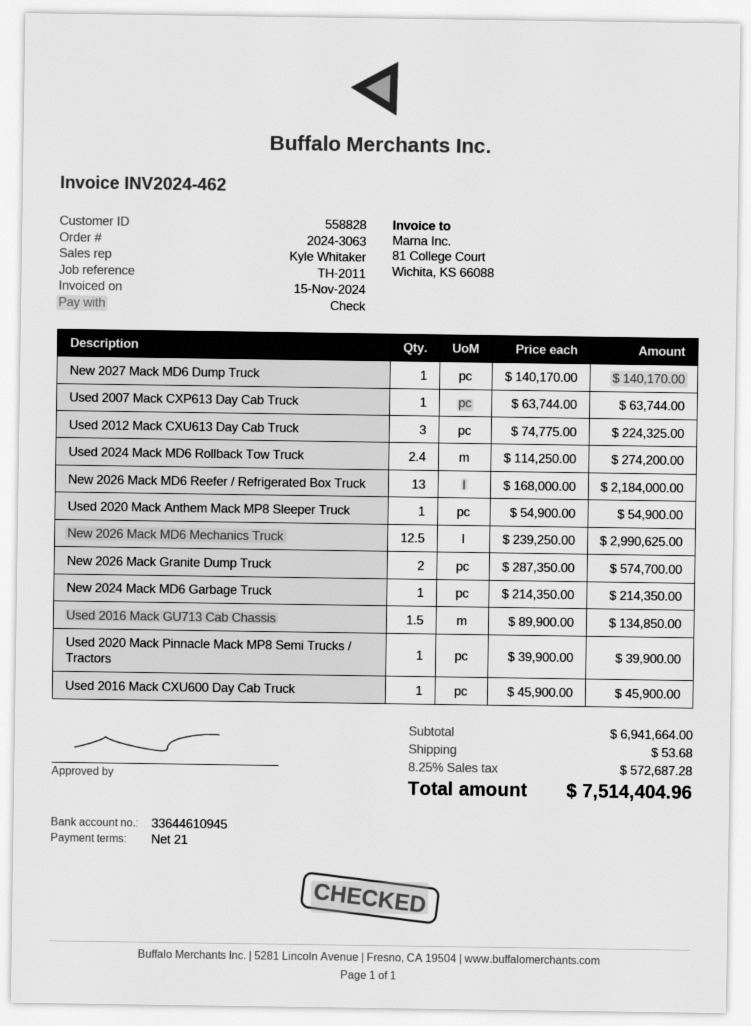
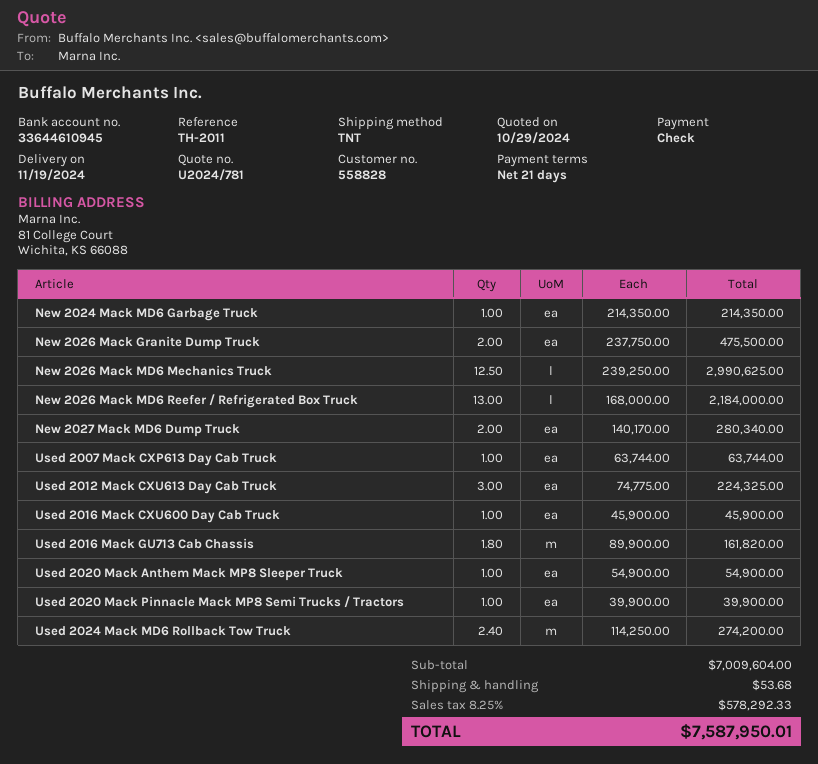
New 2027 Mack MD6 Dump Truck: 1 x 140170.00 = 140170.00 -> 2 x 140170.00 = 280340.00
New 2026 Mack Granite Dump Truck: 2 x 287350.00 = 574700.00 -> 2 x 237750.00 = 475500.00
Used 2016 Mack GU713 Cab Chassis: 1.5 x 89900.00 = 134850.00 -> 1.8 x 89900.00 = 161820.00
subtotal: 6941664.00 -> 7009604.00
tax: 8.25% = 572687.28 -> 8.25% = 578292.33
total: 7514404.96 -> 7587950.01

